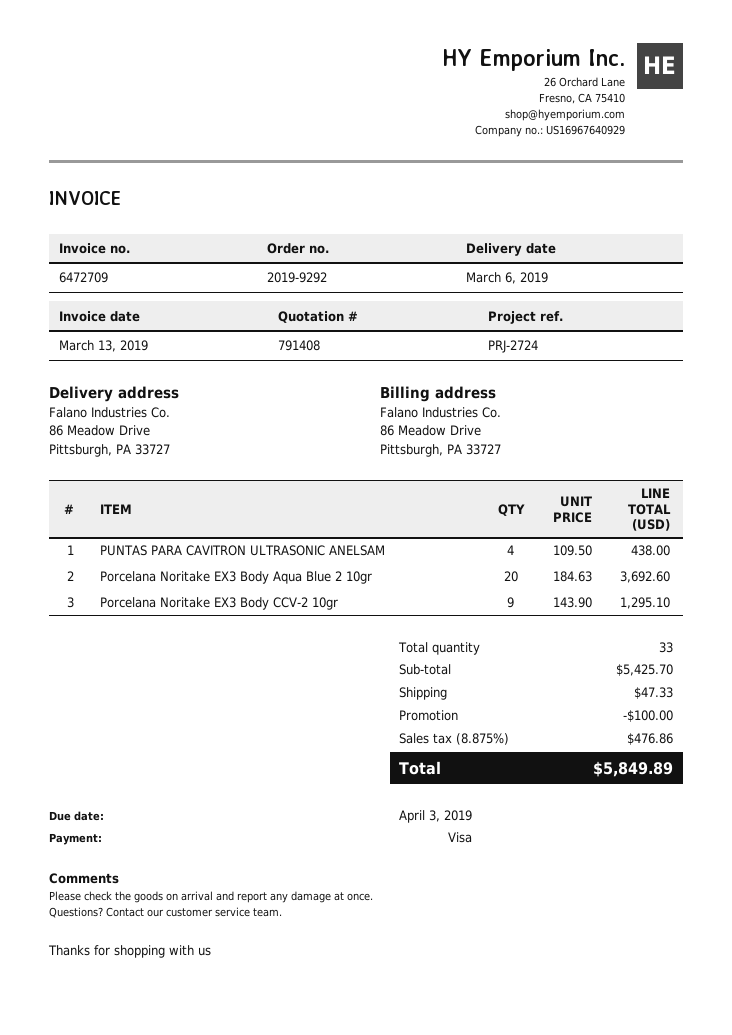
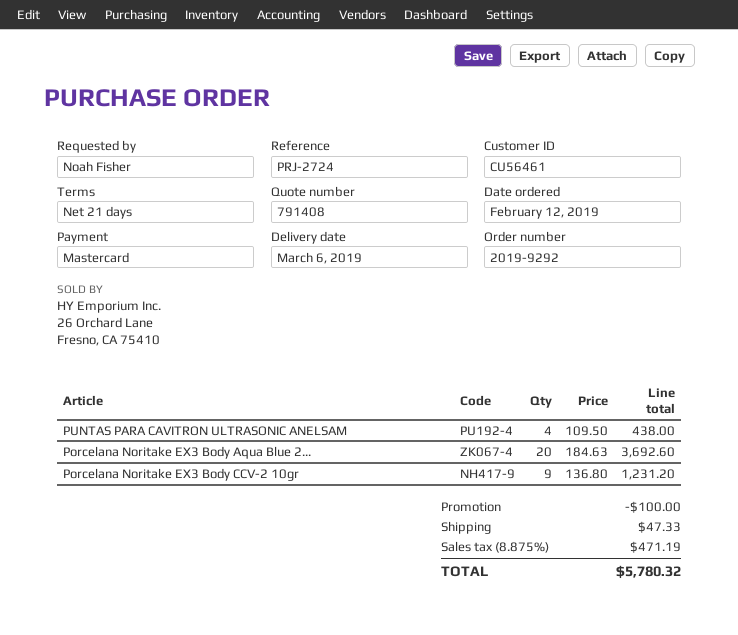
payment method: Visa -> Mastercard
Porcelana Noritake EX3 Body CCV-2 10gr: 9 x 143.90 = 1295.10 -> 9 x 136.80 = 1231.20
tax: 8.875% = 476.86 -> 8.875% = 471.19
total: 5849.89 -> 5780.32

